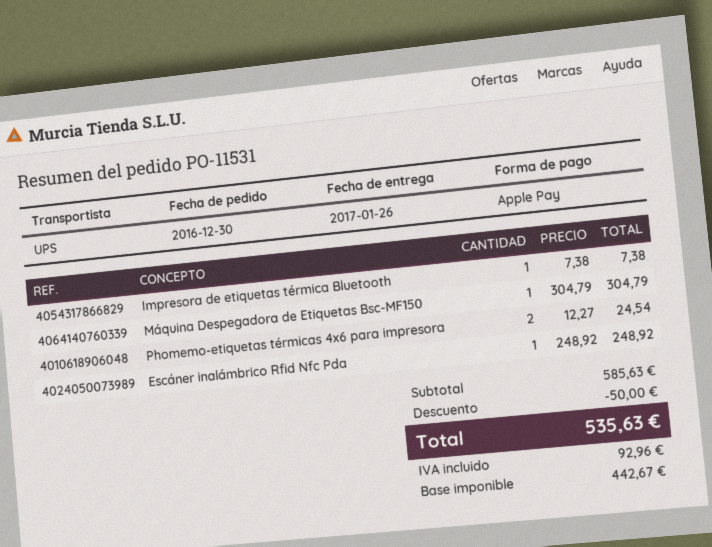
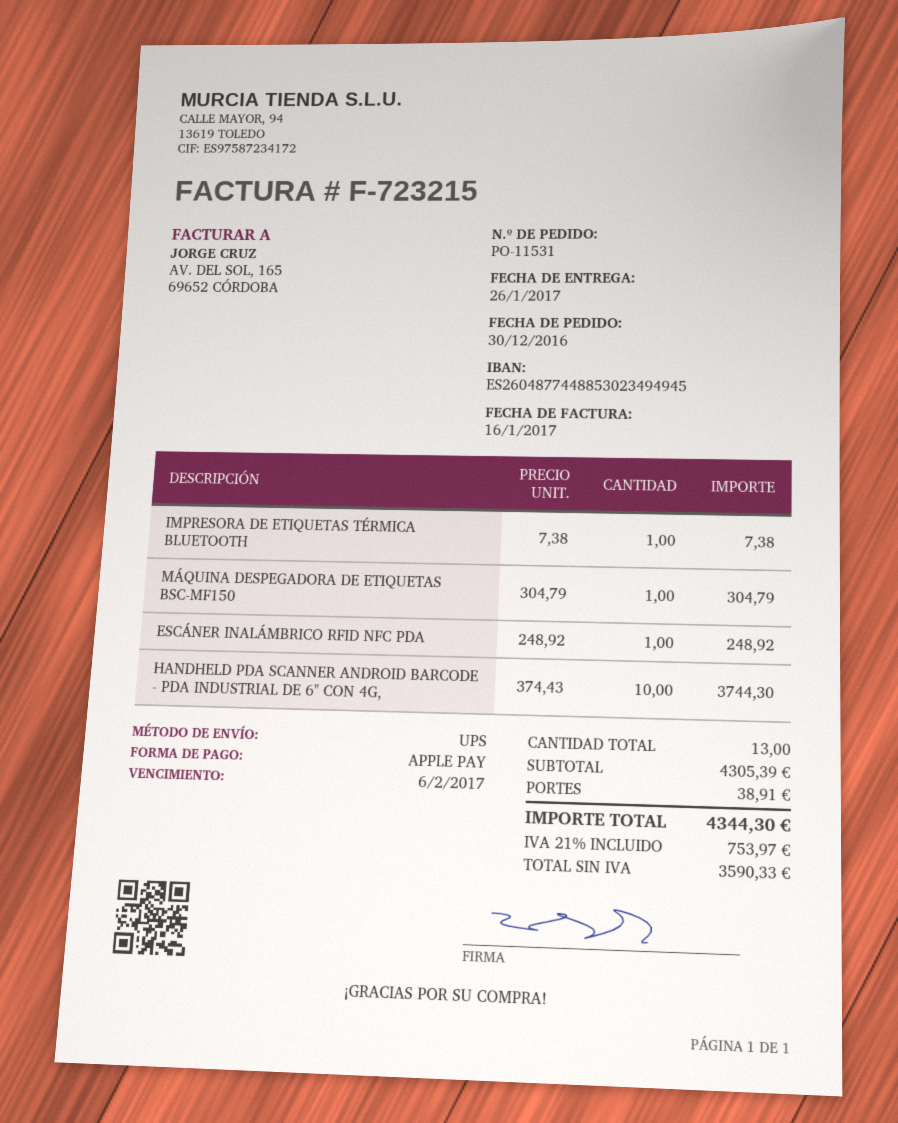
Phomemo-etiquetas térmicas 4x6 para impresora: 2 x 12.27 = 24.54 -> none
HANDHELD PDA SCANNER ANDROID BARCODE - PDA INDUSTRIAL DE 6'' CON 4G,: none -> 10 x 374.43 = 3744.30
subtotal: 585.63 -> 4305.39
discount: 50.00 -> none
shipping: none -> 38.91
net: 442.67 -> 3590.33
tax: 92.96 -> 753.97
total: 535.63 -> 4344.30

